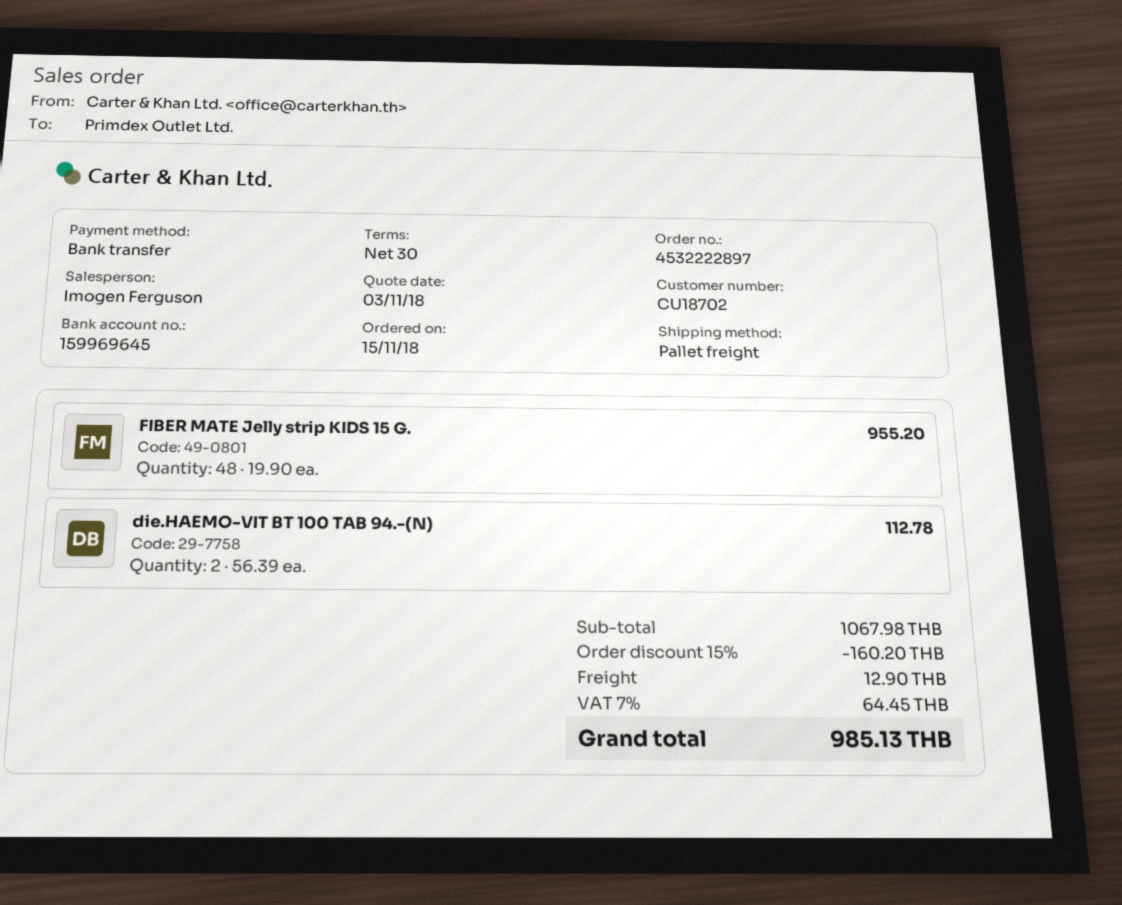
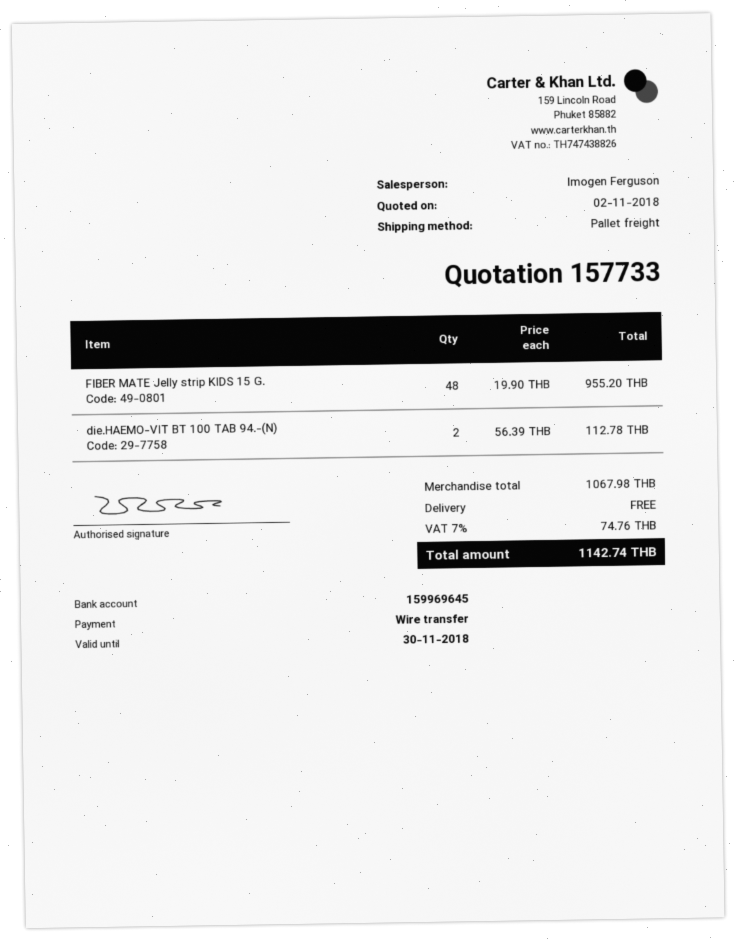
quote date: 2018-11-03 -> 2018-11-02
discount: 15% = 160.20 -> none
shipping: 12.90 -> 0.00
tax: 7% = 64.45 -> 7% = 74.76
total: 985.13 -> 1142.74

